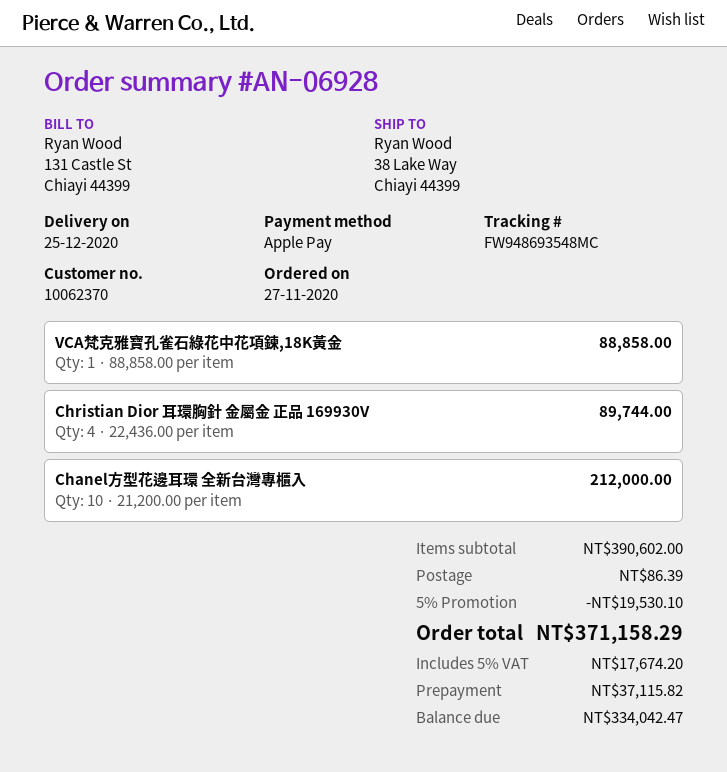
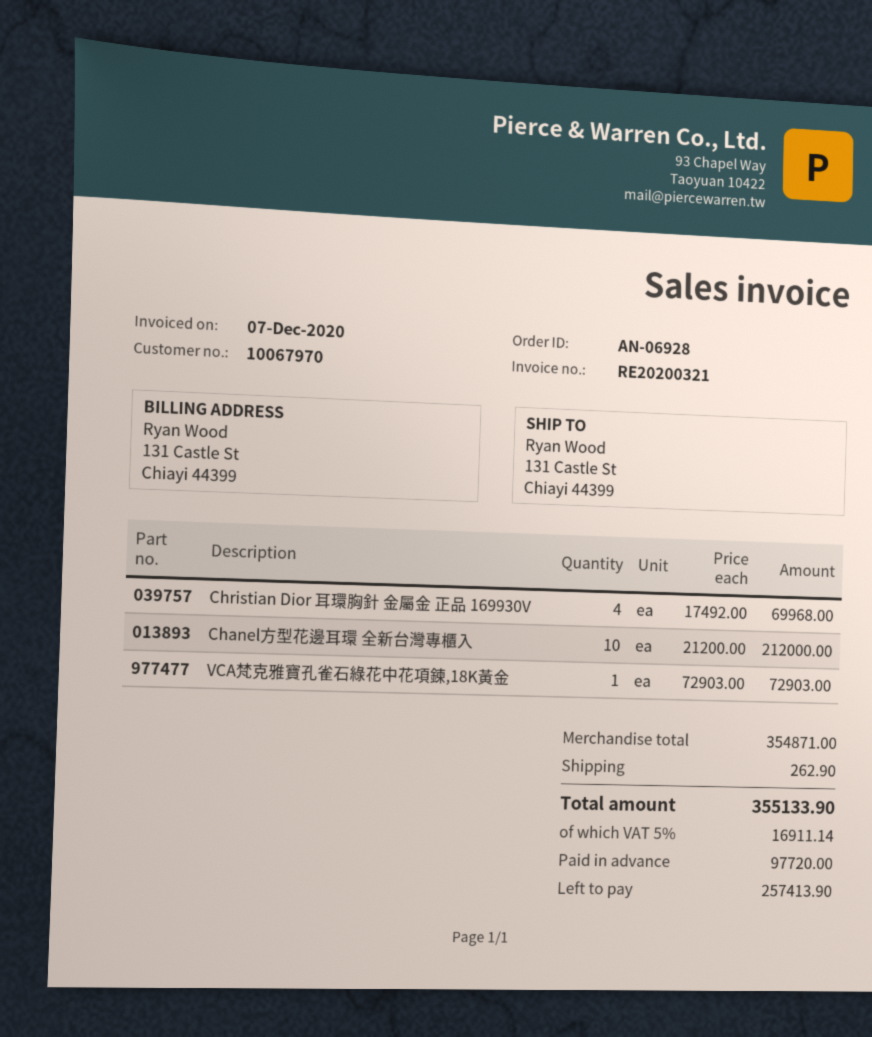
customer number: 10062370 -> 10067970
ship to: 38 Lake Way, Chiayi 44399 -> 131 Castle St, Chiayi 44399
VCA梵克雅寶孔雀石綠花中花項鍊,18K黃金: 1 x 88858.00 = 88858.00 -> 1 x 72903.00 = 72903.00
Christian Dior 耳環胸針 金屬金 正品 169930V: 4 x 22436.00 = 89744.00 -> 4 x 17492.00 = 69968.00
subtotal: 390602.00 -> 354871.00
discount: 5% = 19530.10 -> none
shipping: 86.39 -> 262.90
tax: 5% = 17674.20 -> 5% = 16911.14
total: 371158.29 -> 355133.90
deposit: 37115.82 -> 97720.00
balance: 334042.47 -> 257413.90

